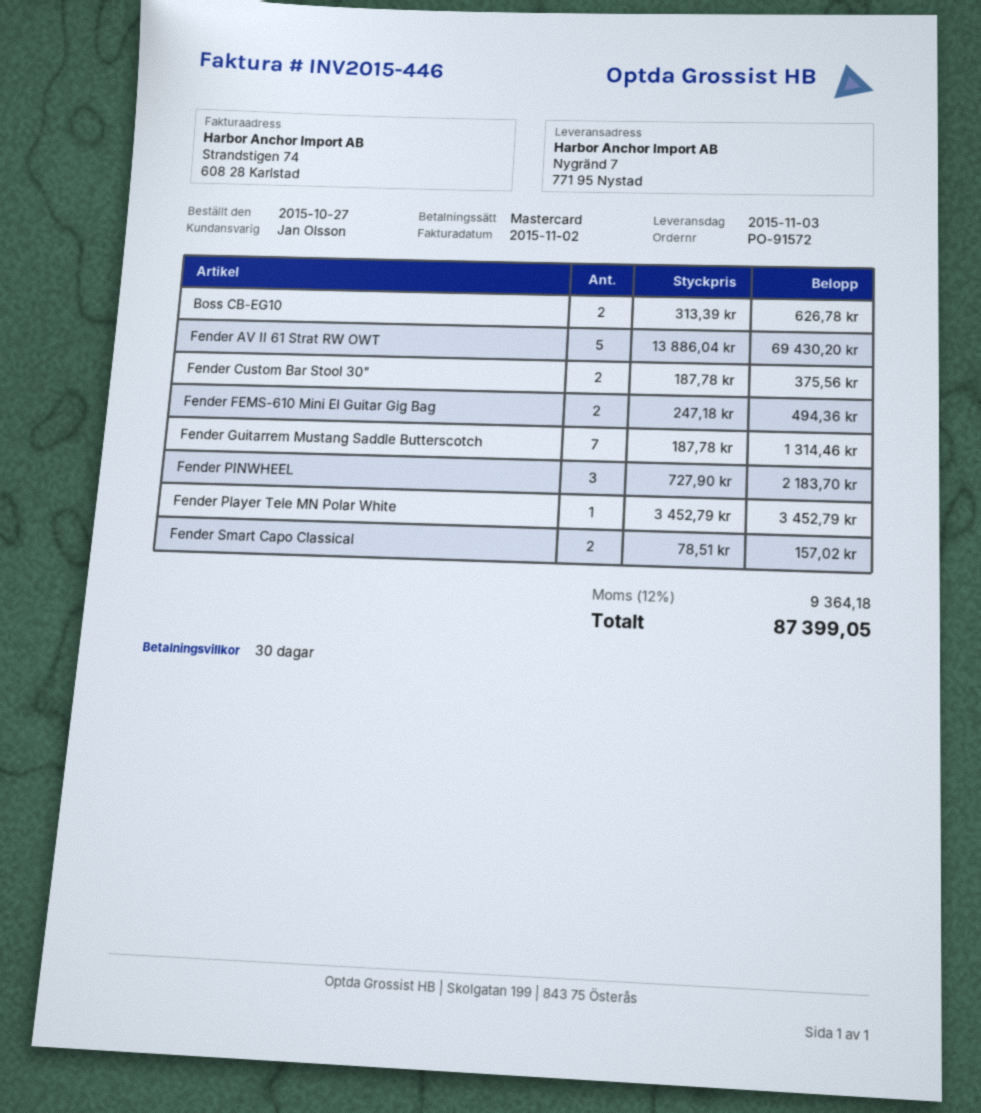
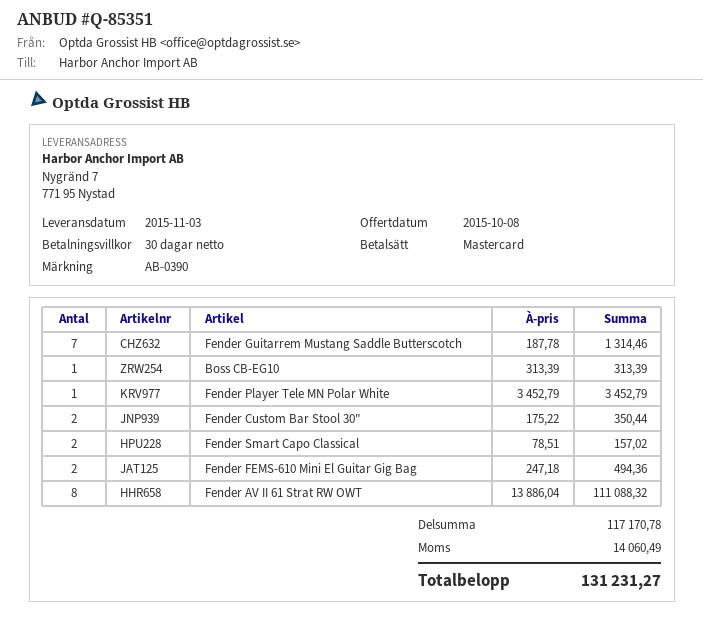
Boss CB-EG10: 2 x 313.39 = 626.78 -> 1 x 313.39 = 313.39
Fender AV II 61 Strat RW OWT: 5 x 13886.04 = 69430.20 -> 8 x 13886.04 = 111088.32
Fender Custom Bar Stool 30": 2 x 187.78 = 375.56 -> 2 x 175.22 = 350.44
Fender PINWHEEL: 3 x 727.90 = 2183.70 -> none
tax: 9364.18 -> 14060.49
total: 87399.05 -> 131231.27

